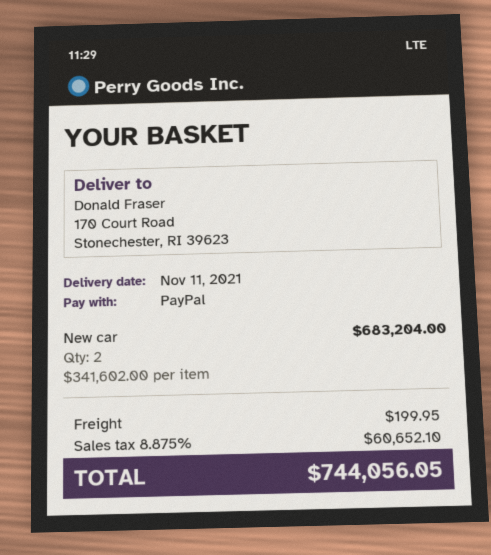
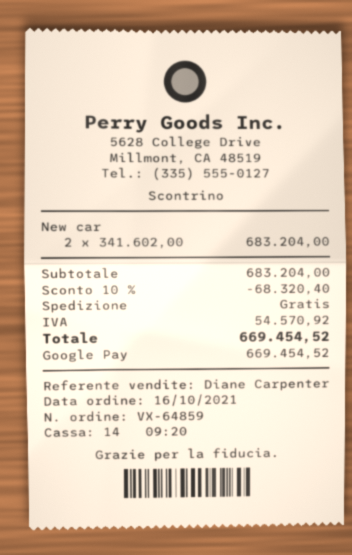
payment method: PayPal -> Google Pay
discount: none -> 10% = 68320.40
shipping: 199.95 -> 0.00
tax: 60652.10 -> 54570.92
total: 744056.05 -> 669454.52

